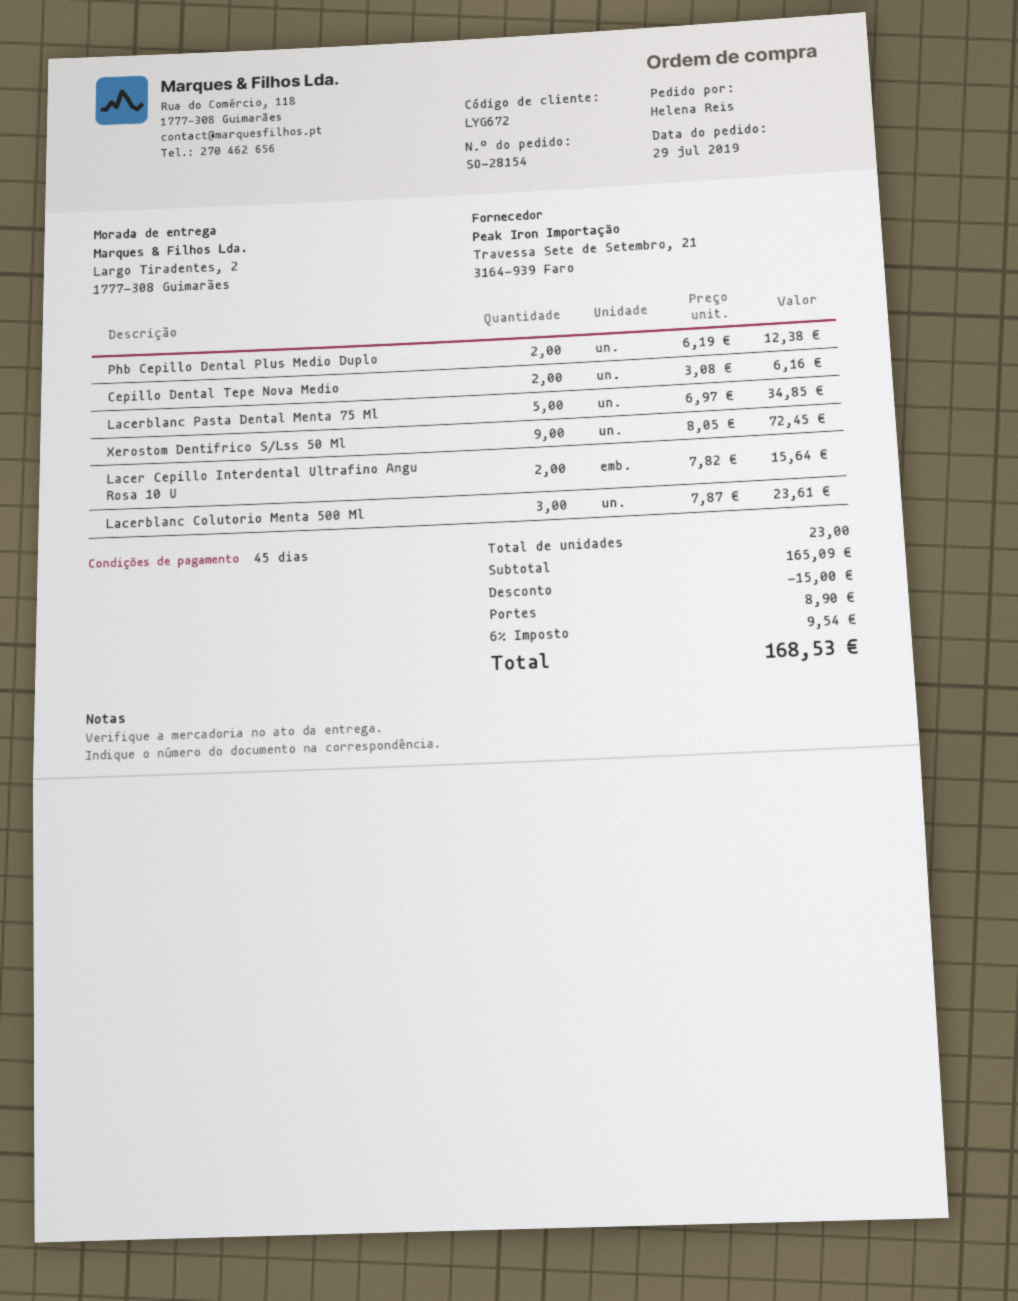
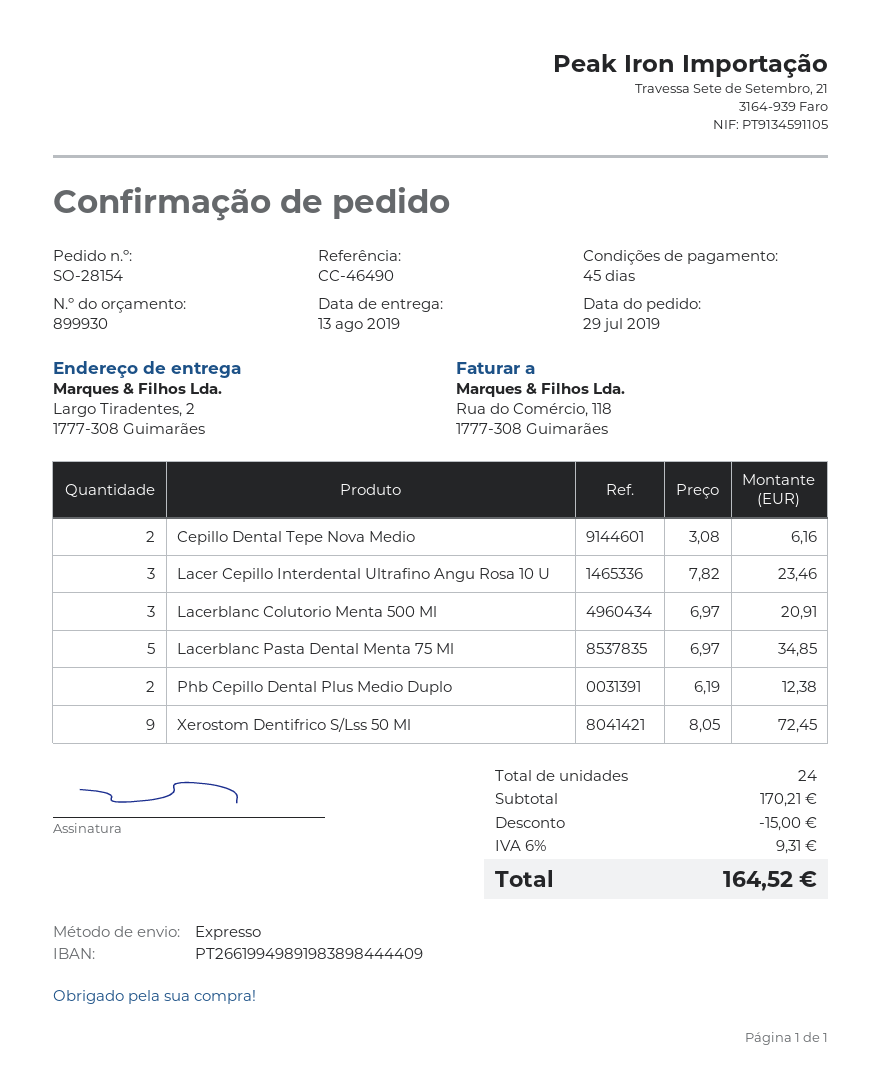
Lacer Cepillo Interdental Ultrafino Angu Rosa 10 U: 2 x 7.82 = 15.64 -> 3 x 7.82 = 23.46
Lacerblanc Colutorio Menta 500 Ml: 3 x 7.87 = 23.61 -> 3 x 6.97 = 20.91
total quantity: 23 -> 24
subtotal: 165.09 -> 170.21
shipping: 8.90 -> none
tax: 6% = 9.54 -> 6% = 9.31
total: 168.53 -> 164.52

